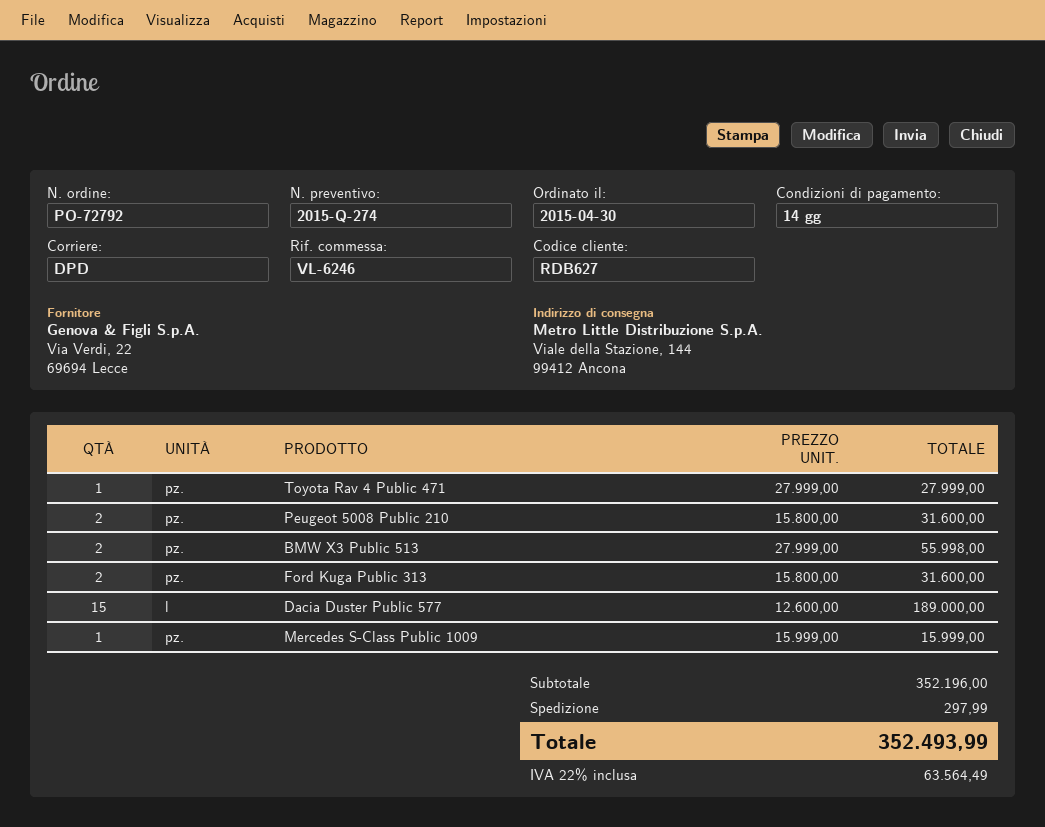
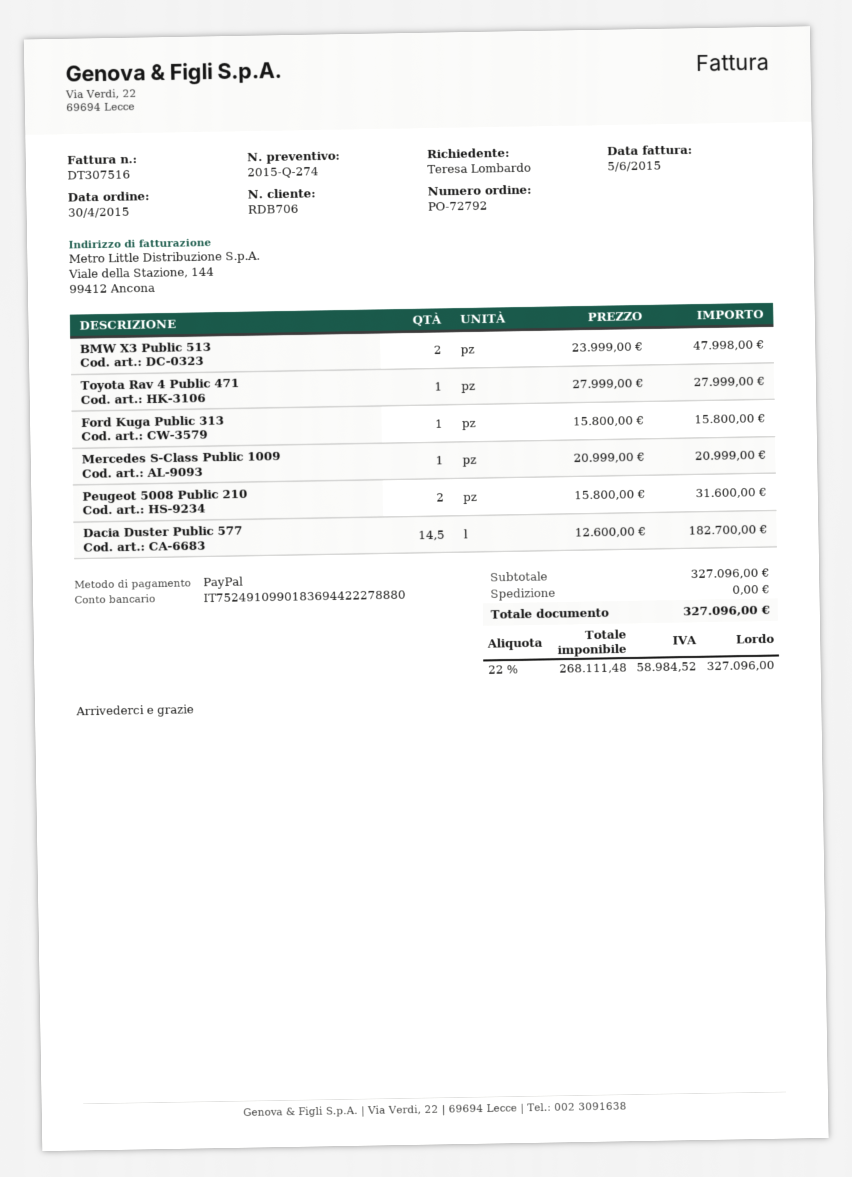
customer number: RDB627 -> RDB706
BMW X3 Public 513: 2 x 27999.00 = 55998.00 -> 2 x 23999.00 = 47998.00
Ford Kuga Public 313: 2 x 15800.00 = 31600.00 -> 1 x 15800.00 = 15800.00
Dacia Duster Public 577: 15 x 12600.00 = 189000.00 -> 14.5 x 12600.00 = 182700.00
Mercedes S-Class Public 1009: 1 x 15999.00 = 15999.00 -> 1 x 20999.00 = 20999.00
subtotal: 352196.00 -> 327096.00
shipping: 297.99 -> 0.00
tax: 22% = 63564.49 -> 22% = 58984.52
total: 352493.99 -> 327096.00

